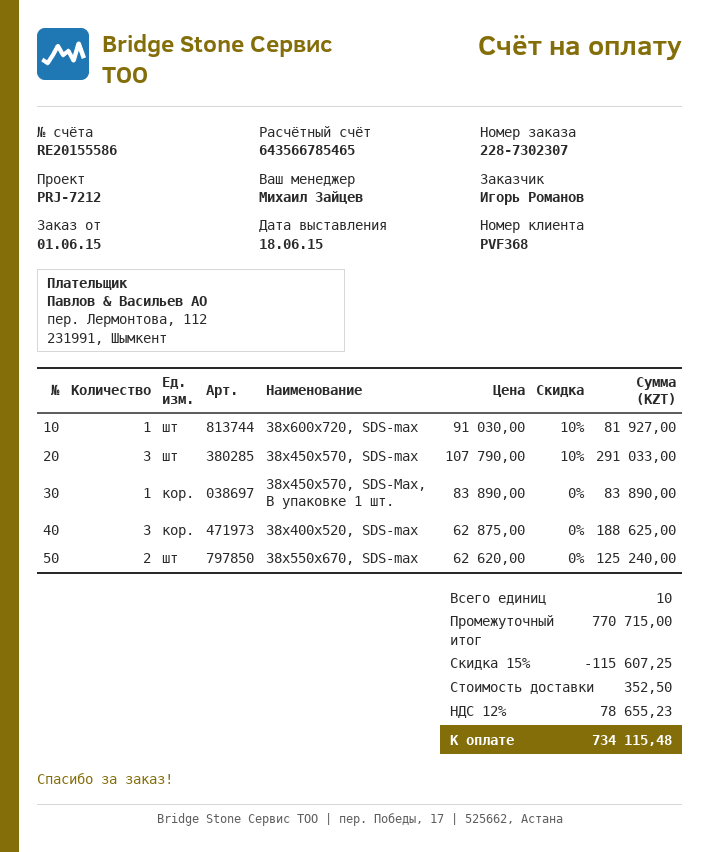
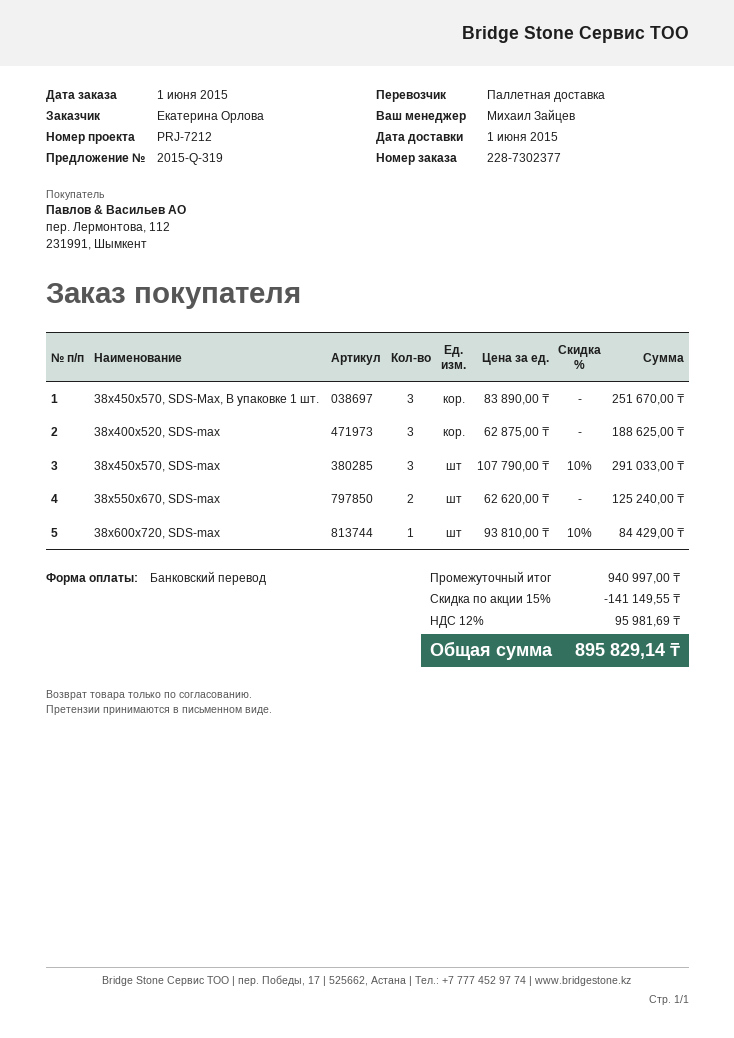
order number: 228-7302307 -> 228-7302377
ordered by: Игорь Романов -> Екатерина Орлова
38х600х720, SDS-max: 1 x 91030.00 - 10% = 81927.00 -> 1 x 93810.00 - 10% = 84429.00
38x450x570, SDS-Max, В упаковке 1 шт.: 1 x 83890.00 = 83890.00 -> 3 x 83890.00 = 251670.00
subtotal: 770715.00 -> 940997.00
discount: 15% = 115607.25 -> 15% = 141149.55
shipping: 352.50 -> none
tax: 12% = 78655.23 -> 12% = 95981.69
total: 734115.48 -> 895829.14

